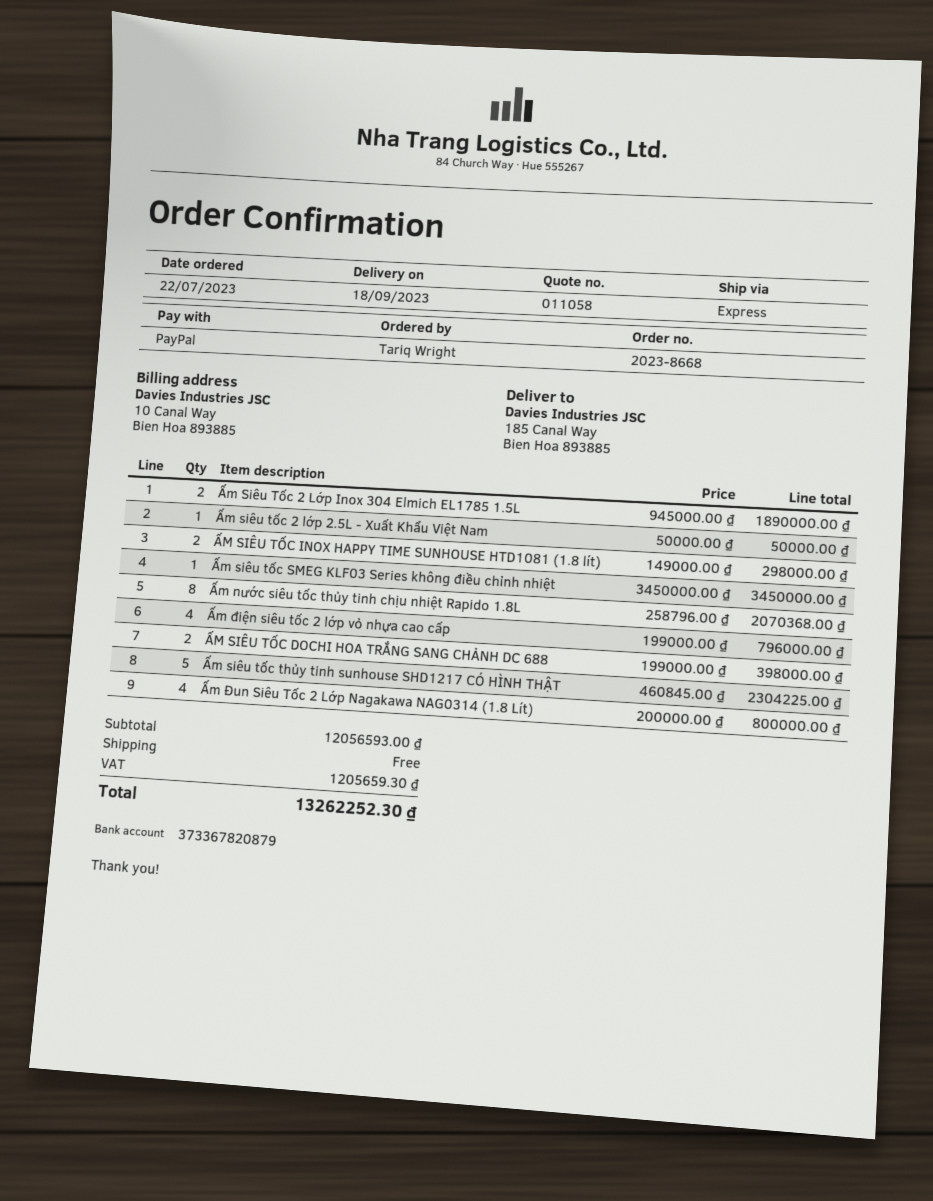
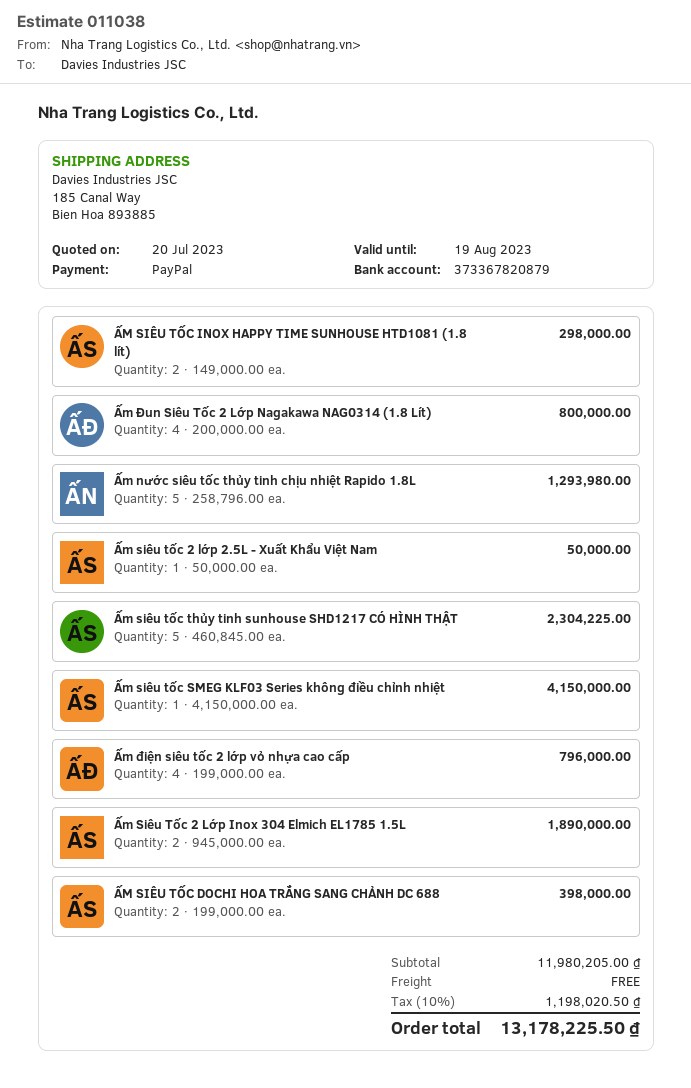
quote number: 011058 -> 011038
Ấm siêu tốc SMEG KLF03 Series không điều chỉnh nhiệt: 1 x 3450000.00 = 3450000.00 -> 1 x 4150000.00 = 4150000.00
Ấm nước siêu tốc thủy tinh chịu nhiệt Rapido 1.8L: 8 x 258796.00 = 2070368.00 -> 5 x 258796.00 = 1293980.00
subtotal: 12056593.00 -> 11980205.00
tax: 1205659.30 -> 1198020.50
total: 13262252.30 -> 13178225.50

